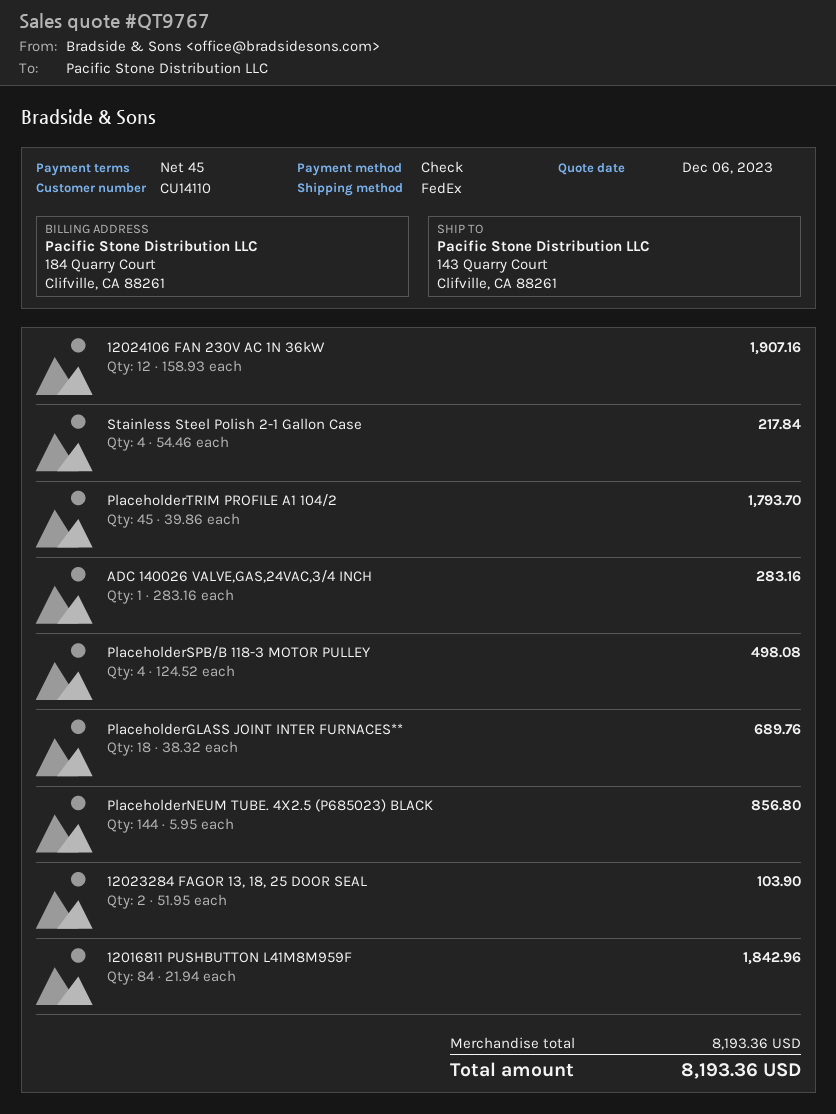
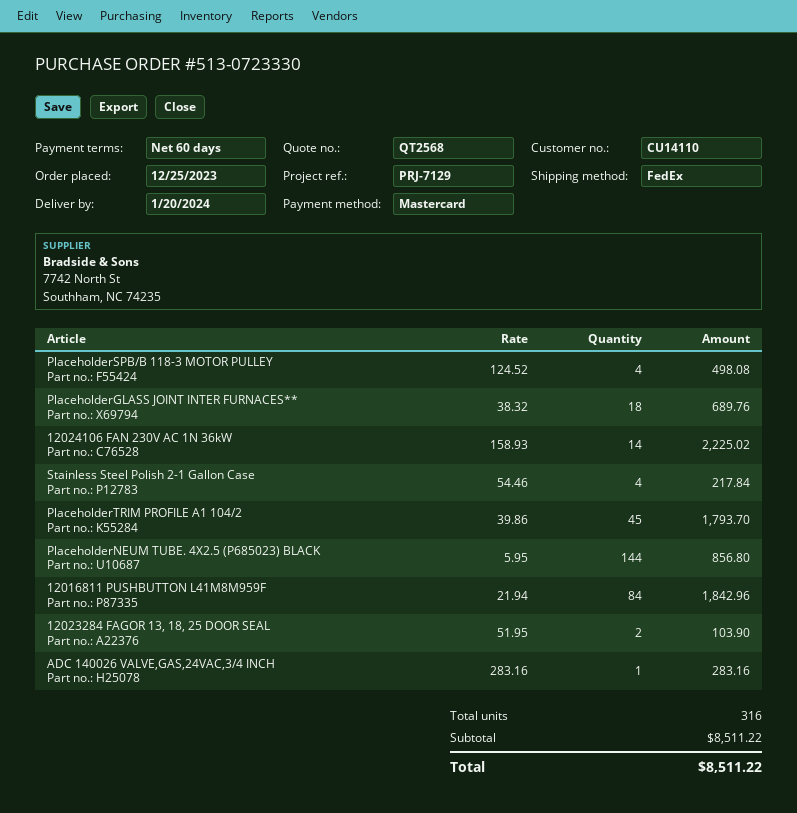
quote number: QT9767 -> QT2568
payment terms: 45 days -> 60 days
payment method: cheque -> Mastercard
12024106 FAN 230V AC 1N 36kW: 12 x 158.93 = 1907.16 -> 14 x 158.93 = 2225.02
subtotal: 8193.36 -> 8511.22
total: 8193.36 -> 8511.22

